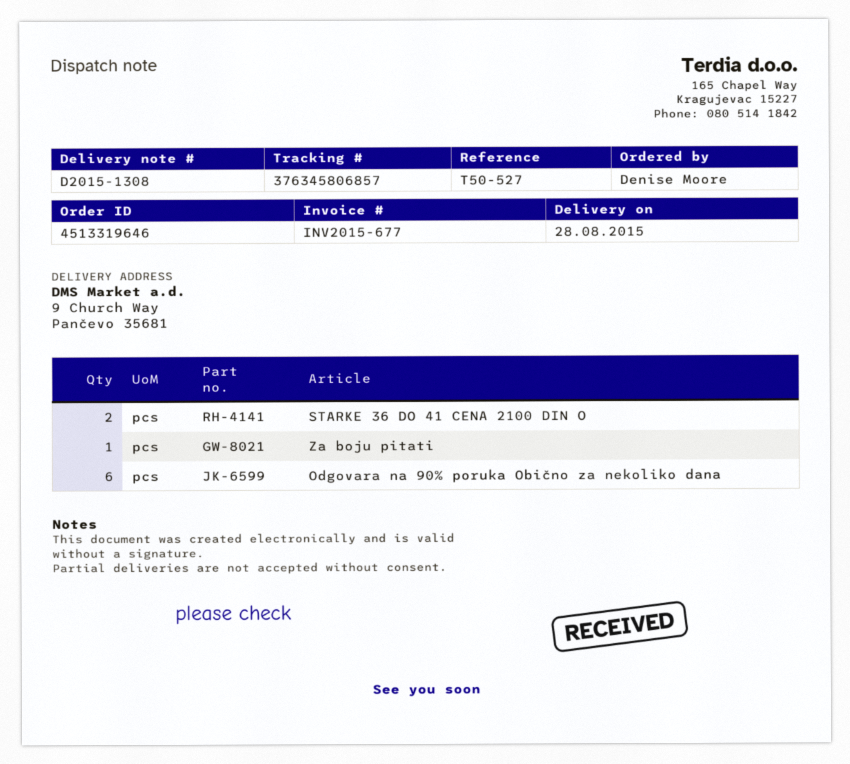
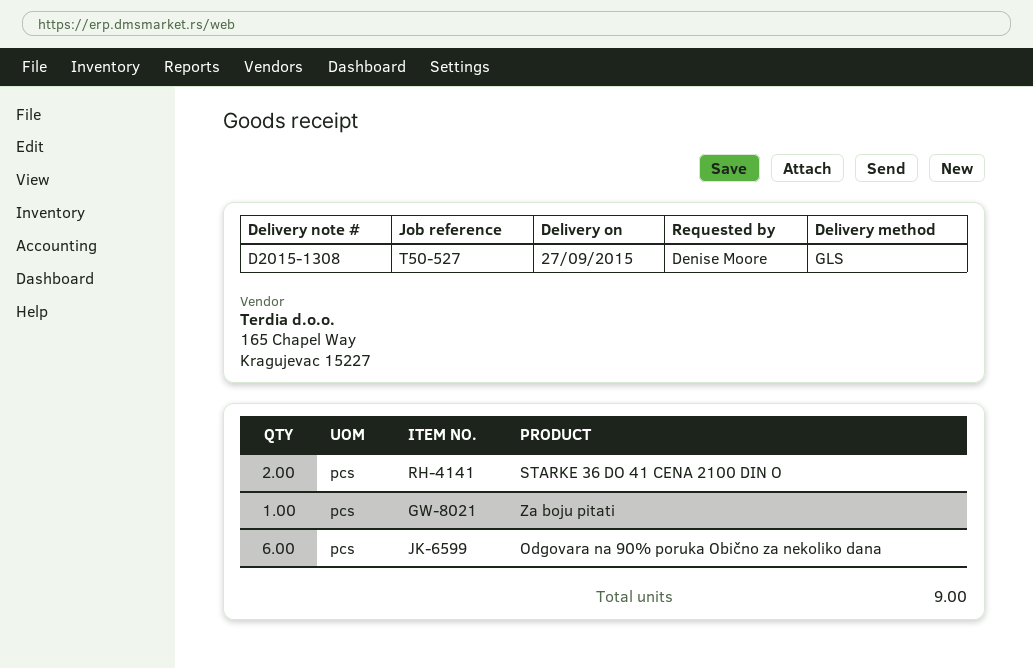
delivery date: 2015-08-28 -> 2015-09-27

